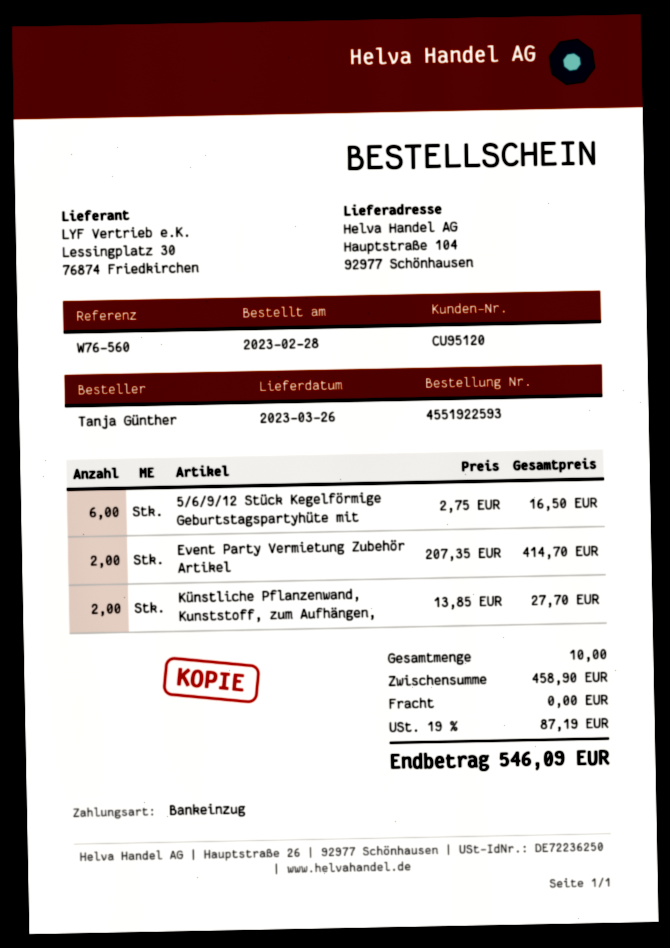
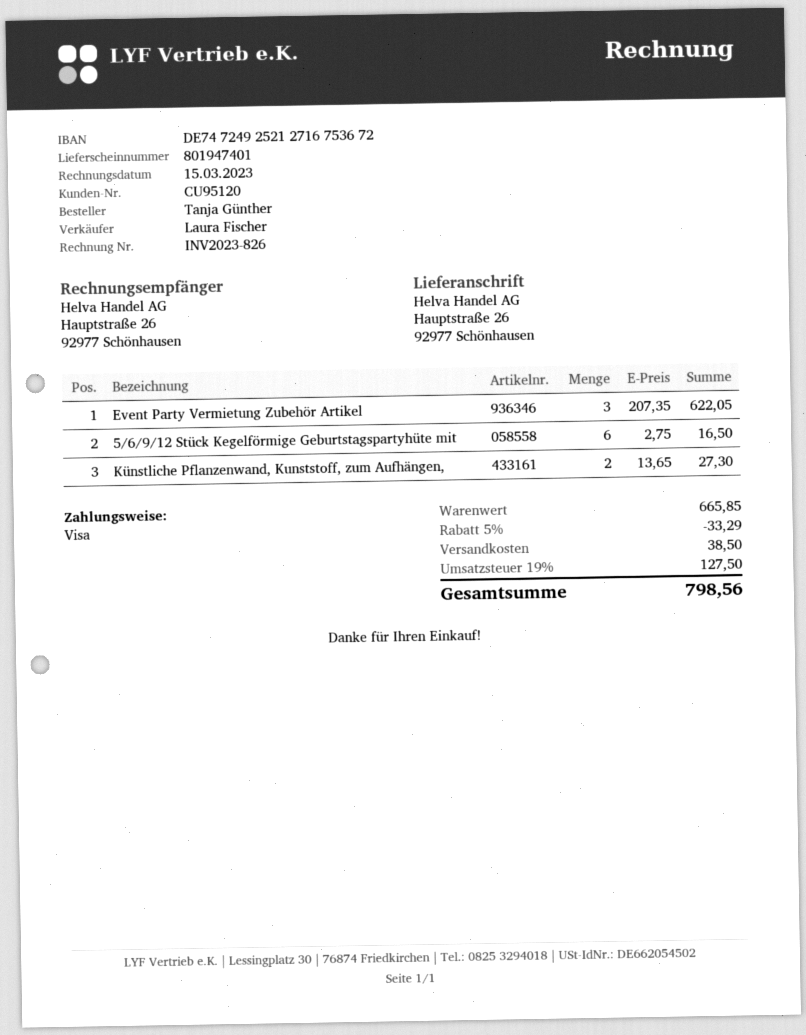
payment method: direct debit -> Visa
ship to: Hauptstraße 104, 92977 Schönhausen -> Hauptstraße 26, 92977 Schönhausen
Event Party Vermietung Zubehör Artikel: 2 x 207.35 = 414.70 -> 3 x 207.35 = 622.05
Künstliche Pflanzenwand, Kunststoff, zum Aufhängen,: 2 x 13.85 = 27.70 -> 2 x 13.65 = 27.30
subtotal: 458.90 -> 665.85
discount: none -> 5% = 33.29
shipping: 0.00 -> 38.50
tax: 19% = 87.19 -> 19% = 127.50
total: 546.09 -> 798.56

